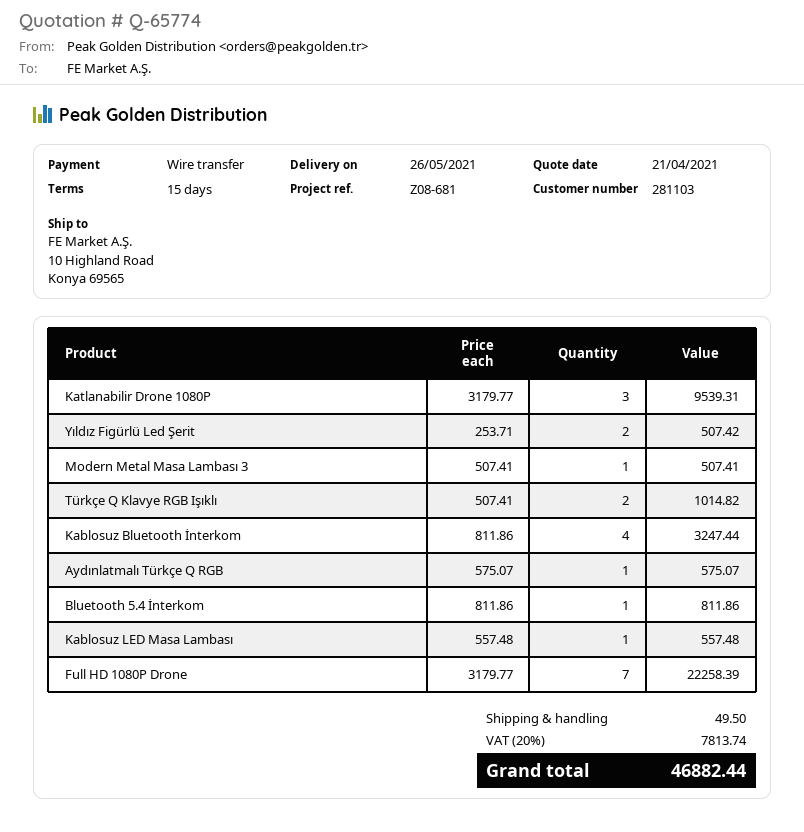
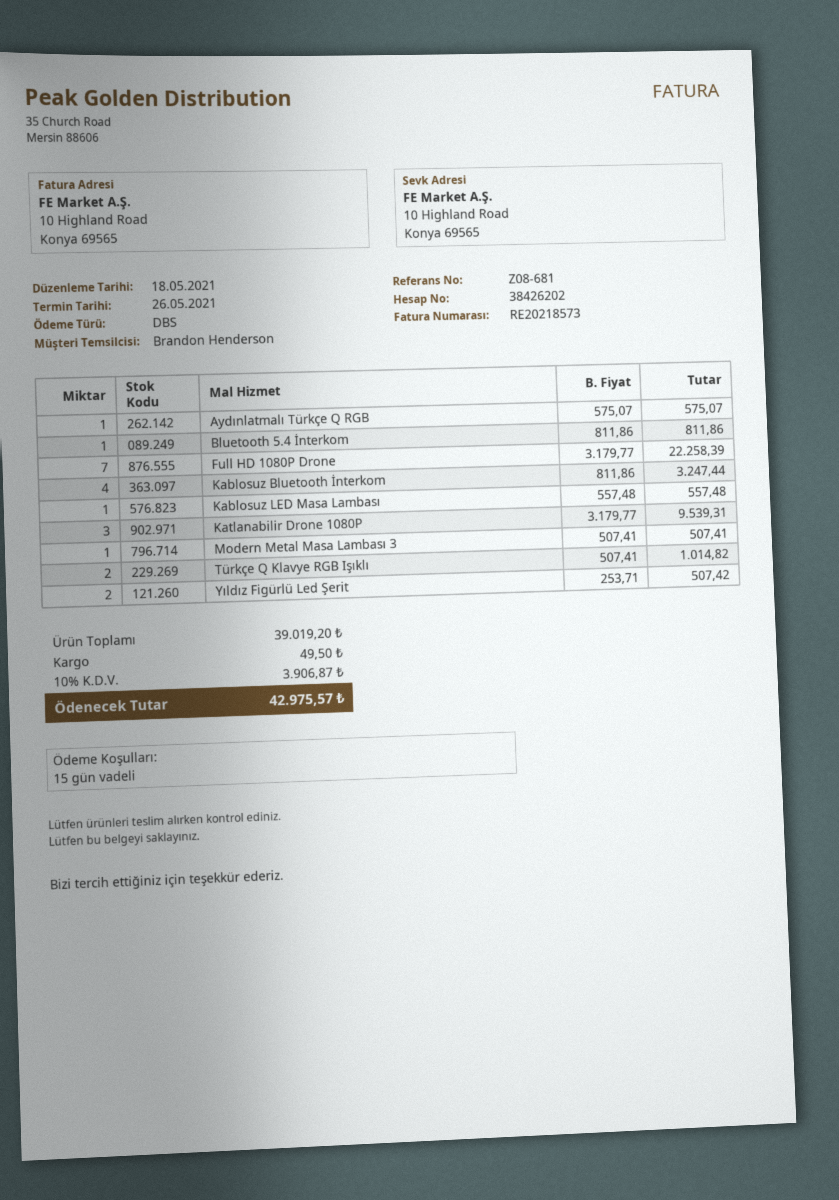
payment method: bank transfer -> direct debit
tax: 20% = 7813.74 -> 10% = 3906.87
total: 46882.44 -> 42975.57

